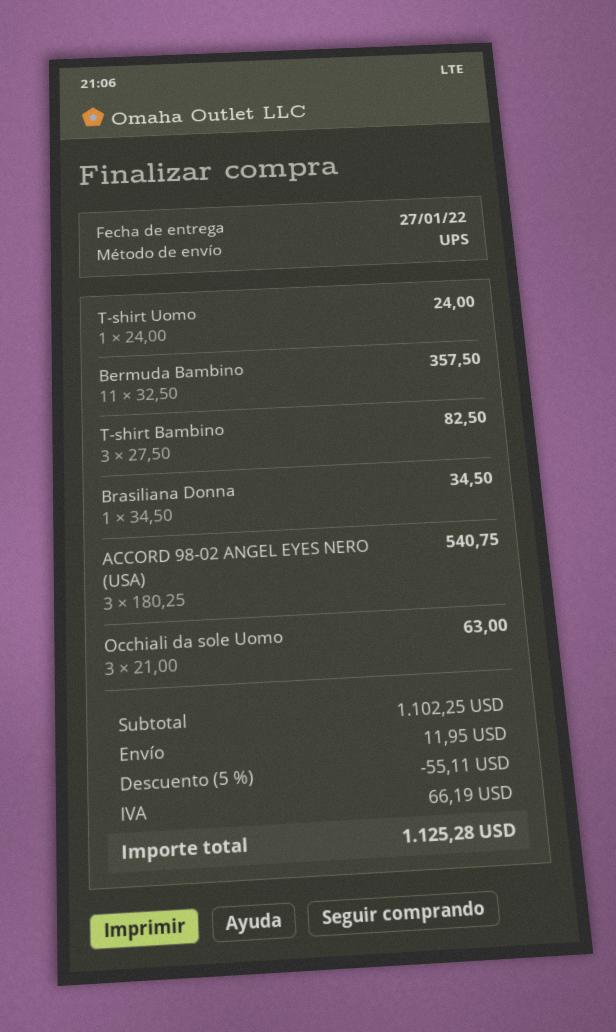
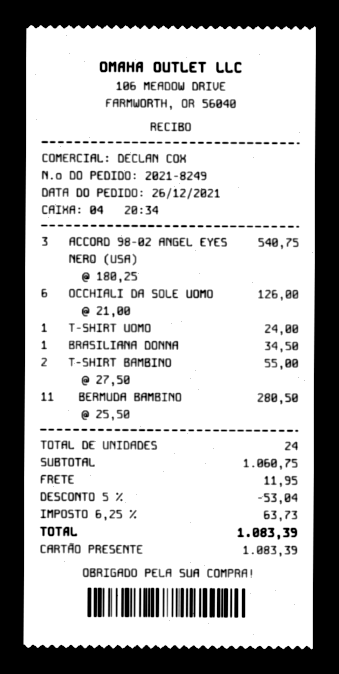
Bermuda Bambino: 11 x 32.50 = 357.50 -> 11 x 25.50 = 280.50
T-shirt Bambino: 3 x 27.50 = 82.50 -> 2 x 27.50 = 55.00
Occhiali da sole Uomo: 3 x 21.00 = 63.00 -> 6 x 21.00 = 126.00
subtotal: 1102.25 -> 1060.75
discount: 5% = 55.11 -> 5% = 53.04
tax: 66.19 -> 63.73
total: 1125.28 -> 1083.39

